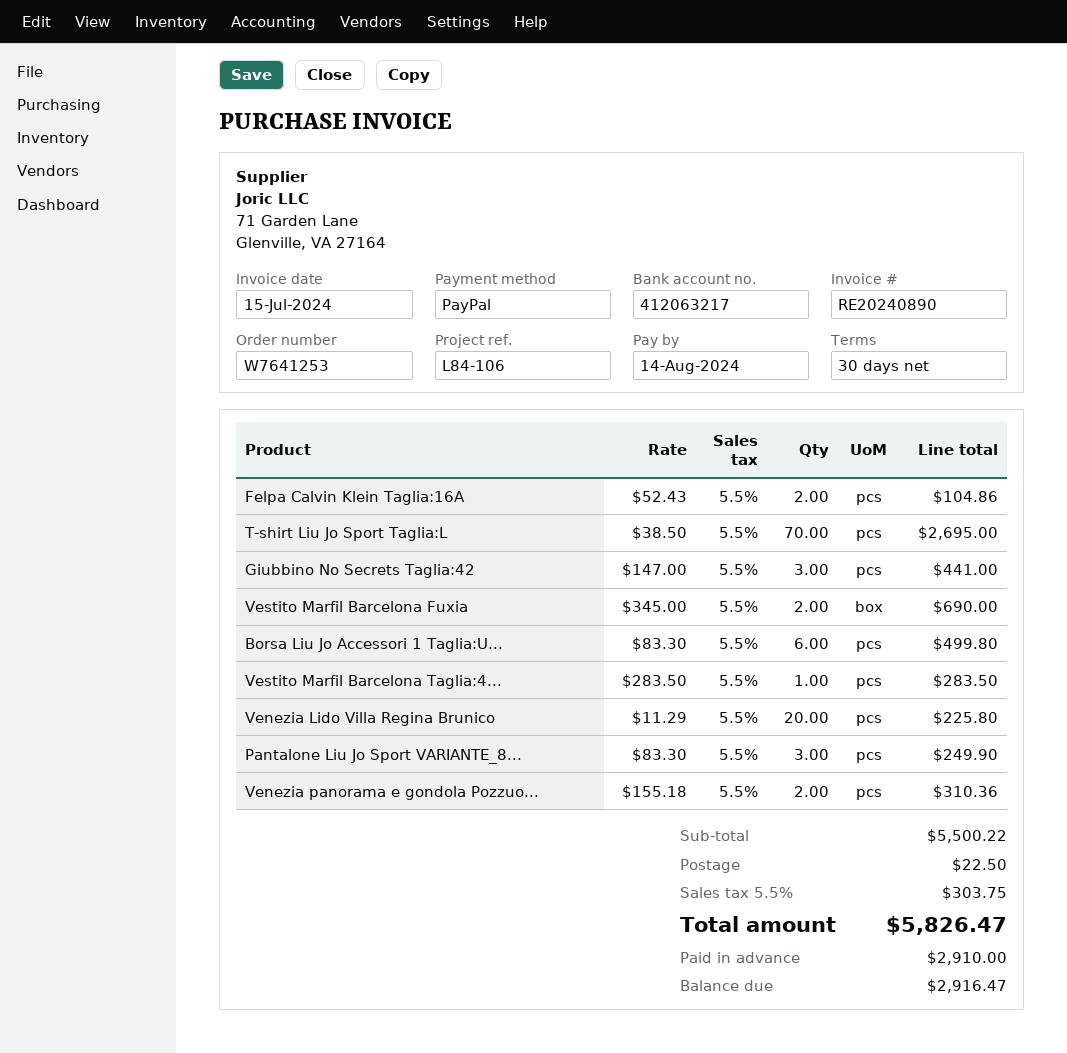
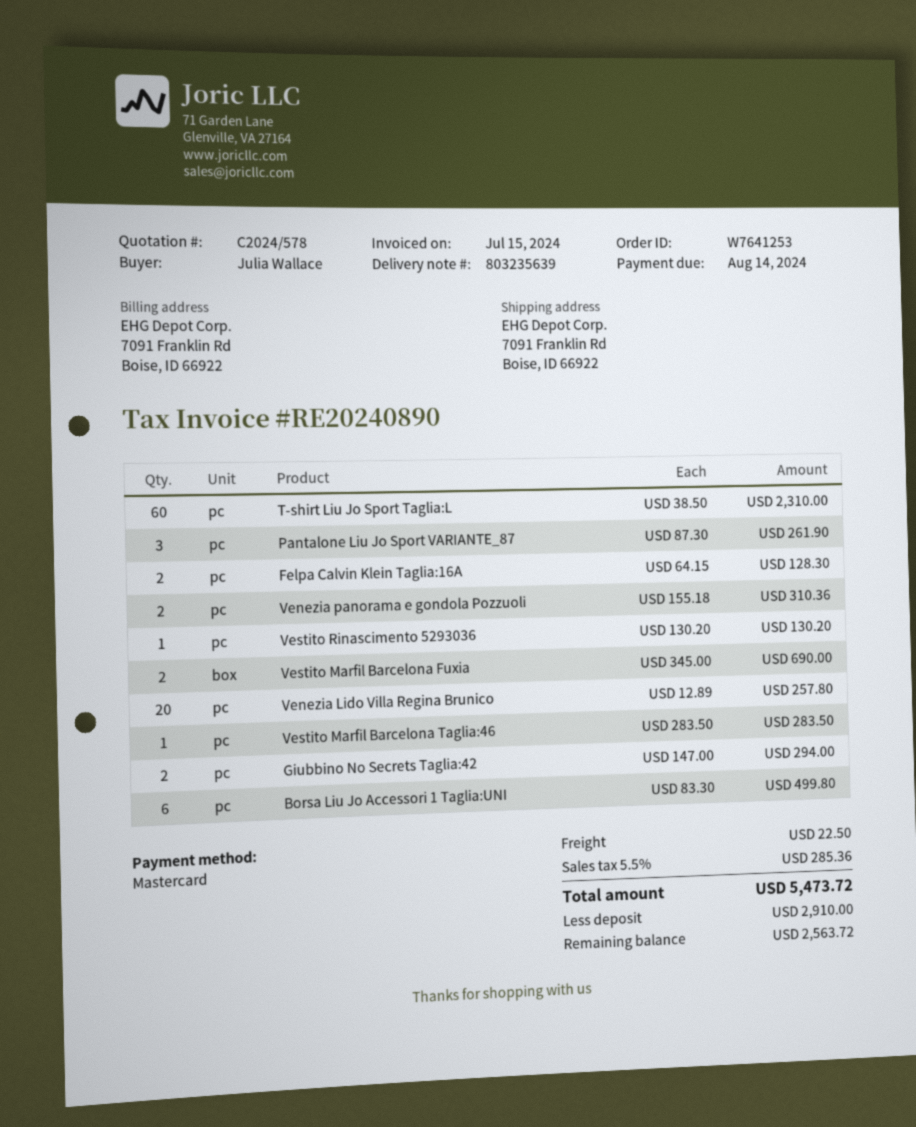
payment method: PayPal -> Mastercard
Felpa Calvin Klein Taglia:16A: 2 x 52.43 = 104.86 -> 2 x 64.15 = 128.30
T-shirt Liu Jo Sport Taglia:L: 70 x 38.50 = 2695.00 -> 60 x 38.50 = 2310.00
Giubbino No Secrets Taglia:42: 3 x 147.00 = 441.00 -> 2 x 147.00 = 294.00
Venezia Lido Villa Regina Brunico: 20 x 11.29 = 225.80 -> 20 x 12.89 = 257.80
Pantalone Liu Jo Sport VARIANTE_8...: 3 x 83.30 = 249.90 -> 3 x 87.30 = 261.90
Vestito Rinascimento 5293036: none -> 1 x 130.20 = 130.20
tax: 5.5% = 303.75 -> 5.5% = 285.36
total: 5826.47 -> 5473.72
balance: 2916.47 -> 2563.72

